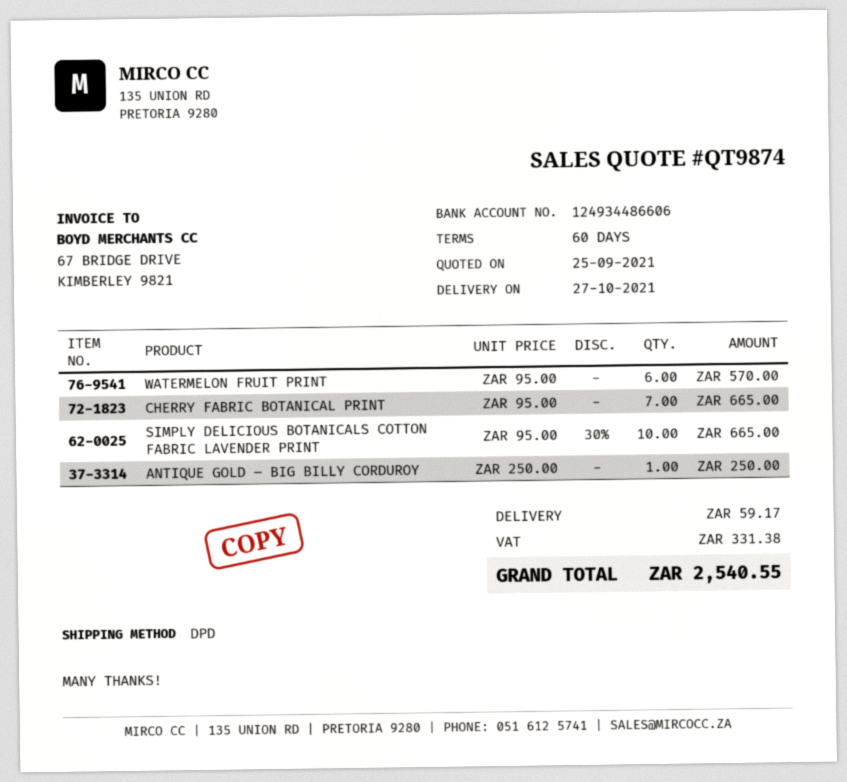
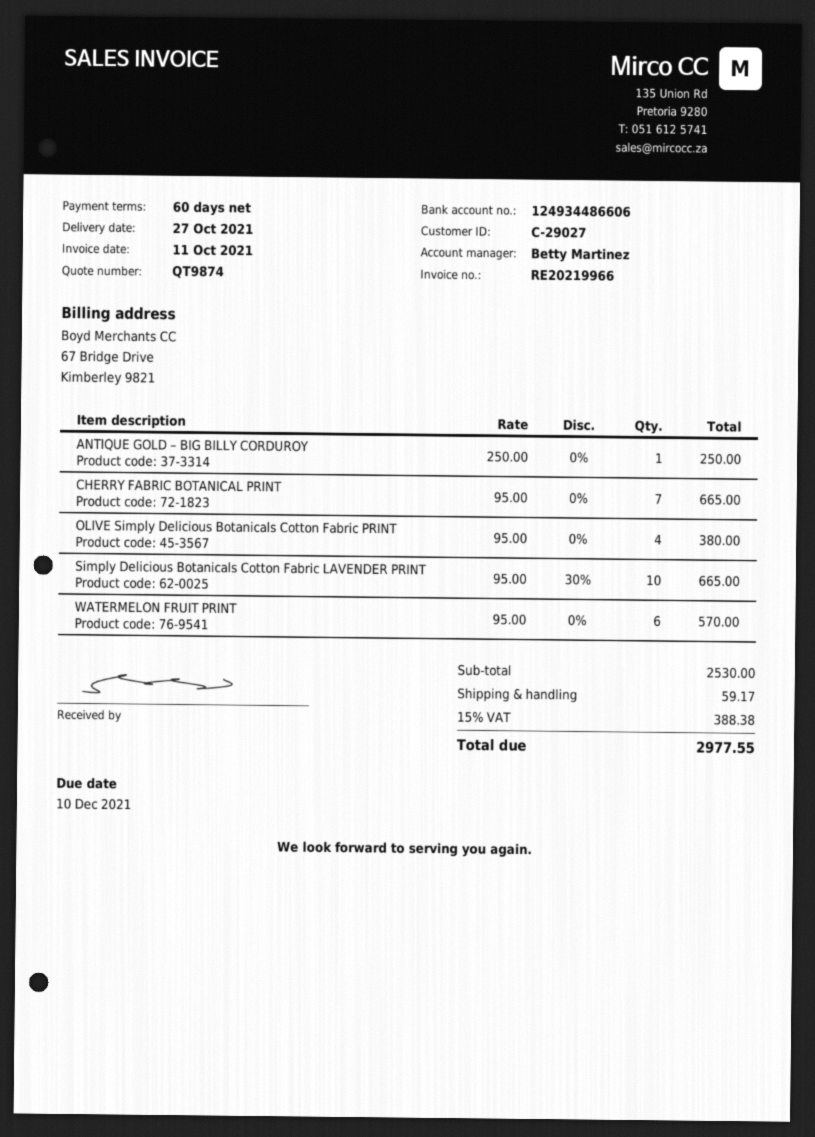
OLIVE Simply Delicious Botanicals Cotton Fabric PRINT: none -> 4 x 95.00 = 380.00
tax: 331.38 -> 388.38
total: 2540.55 -> 2977.55

